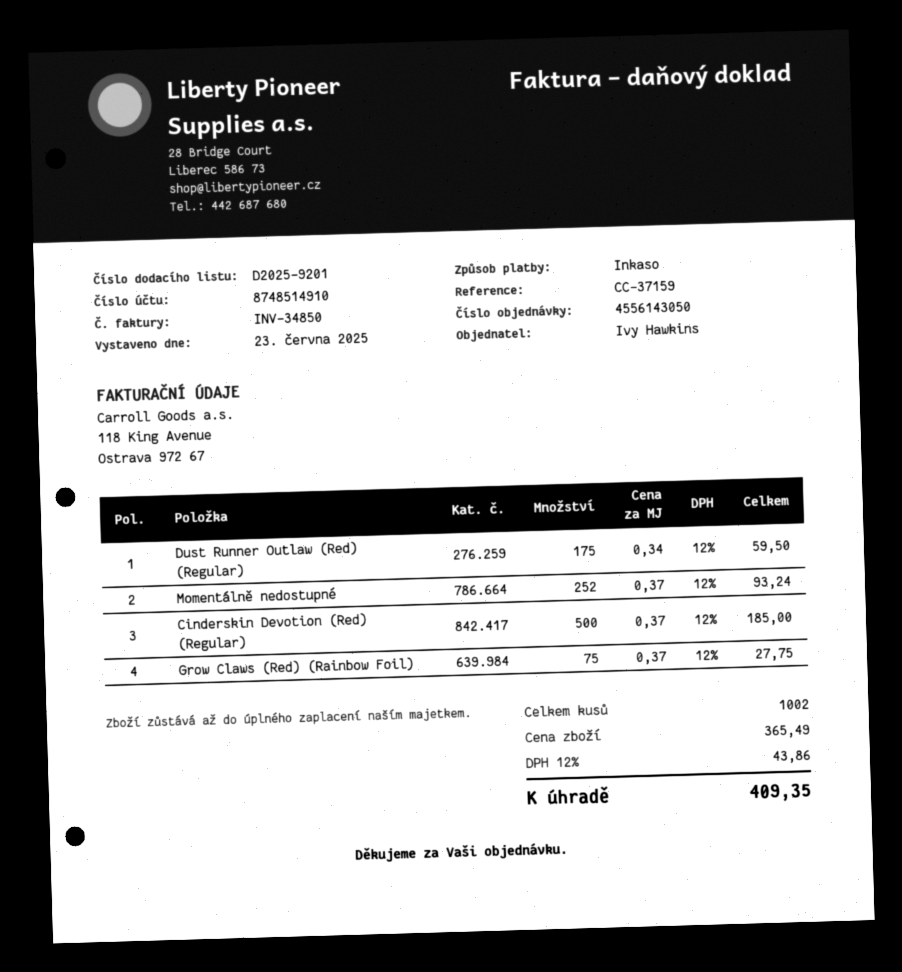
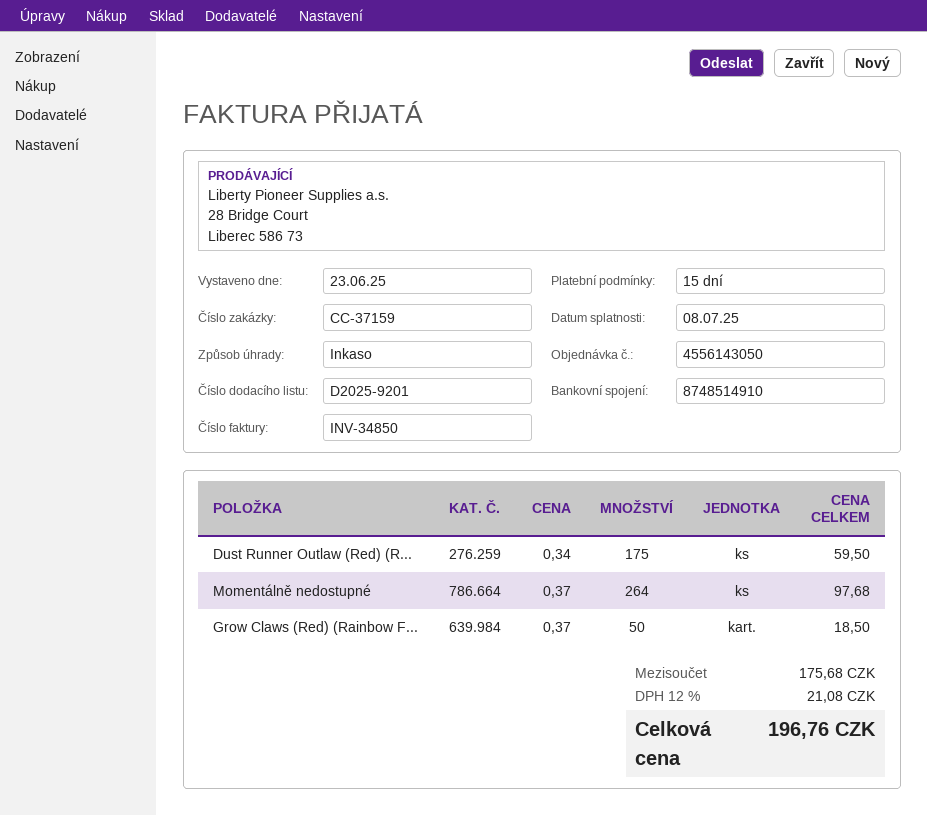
Momentálně nedostupné: 252 x 0.37 = 93.24 -> 264 x 0.37 = 97.68
Cinderskin Devotion (Red) (Regular): 500 x 0.37 = 185.00 -> none
Grow Claws (Red) (Rainbow Foil): 75 x 0.37 = 27.75 -> 50 x 0.37 = 18.50
subtotal: 365.49 -> 175.68
tax: 12% = 43.86 -> 12% = 21.08
total: 409.35 -> 196.76

